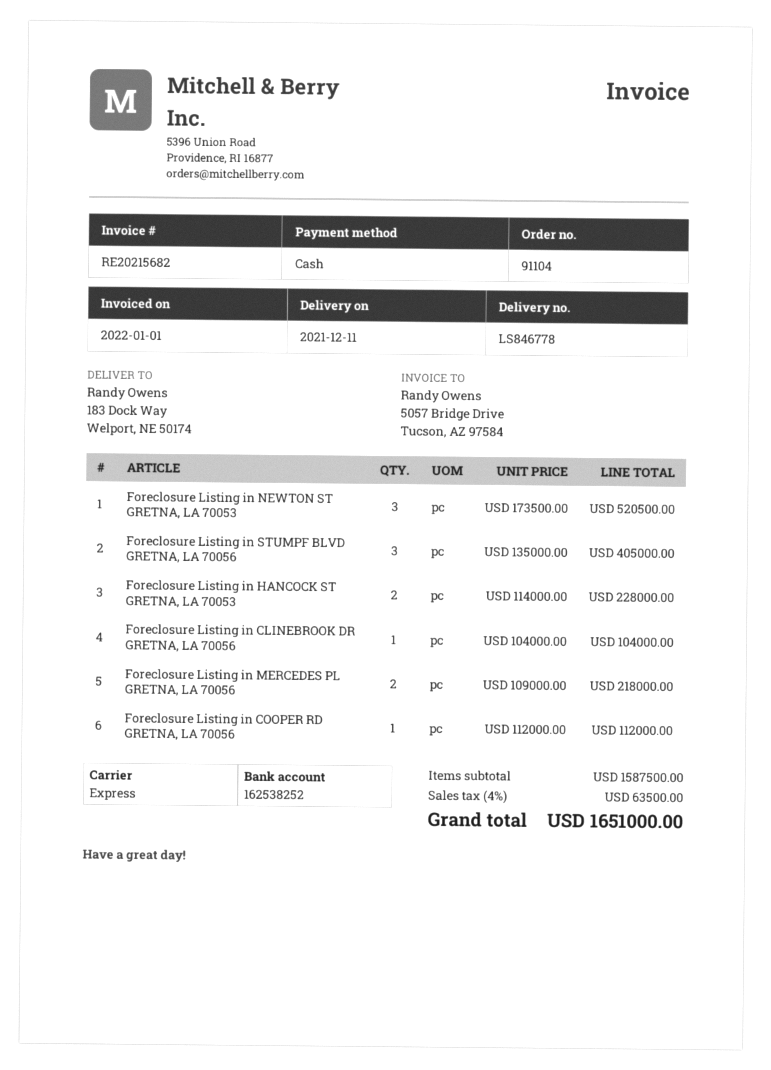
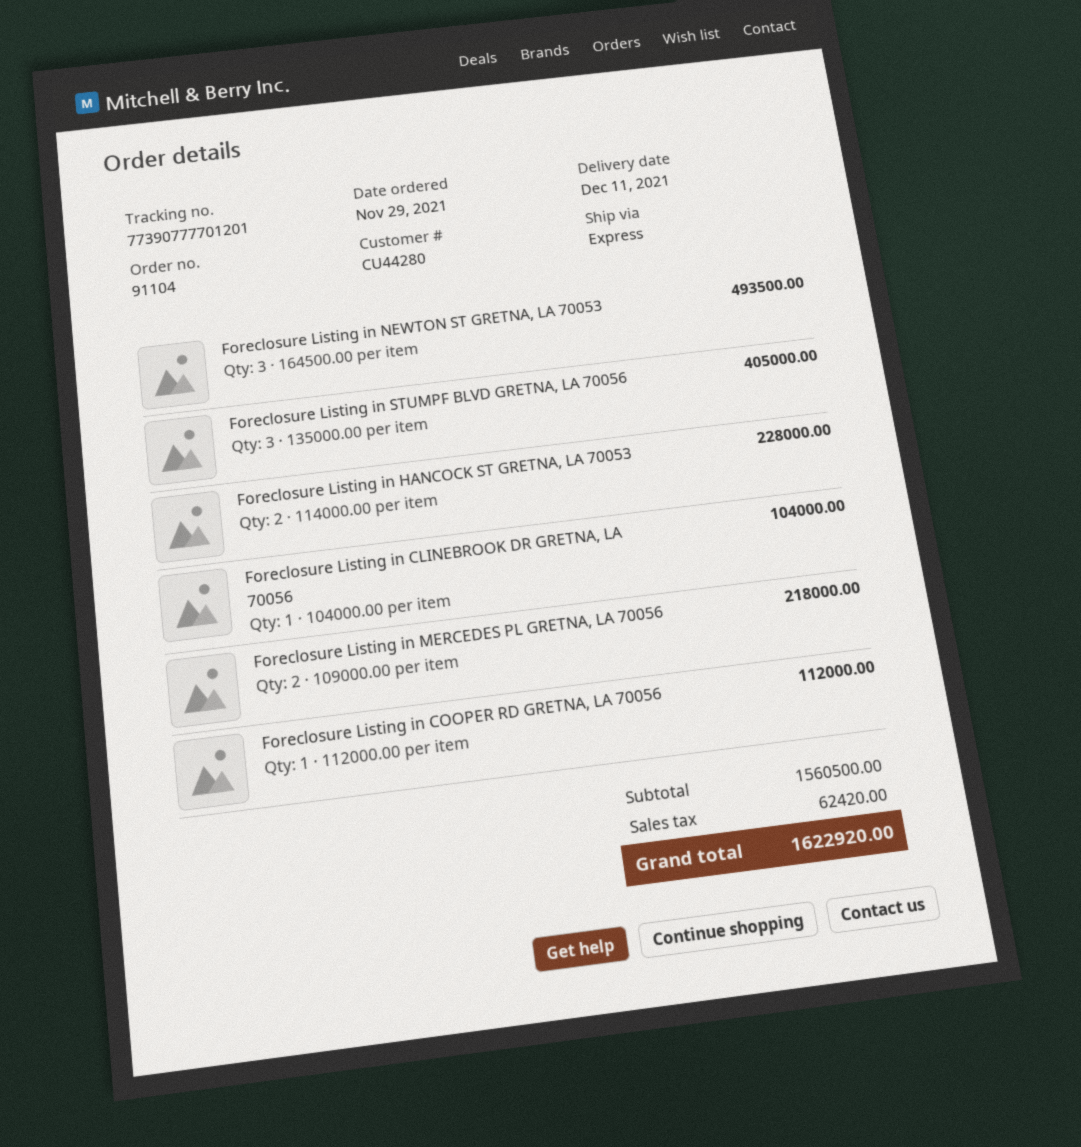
Foreclosure Listing in NEWTON ST GRETNA, LA 70053: 3 x 173500.00 = 520500.00 -> 3 x 164500.00 = 493500.00
subtotal: 1587500.00 -> 1560500.00
tax: 63500.00 -> 62420.00
total: 1651000.00 -> 1622920.00

